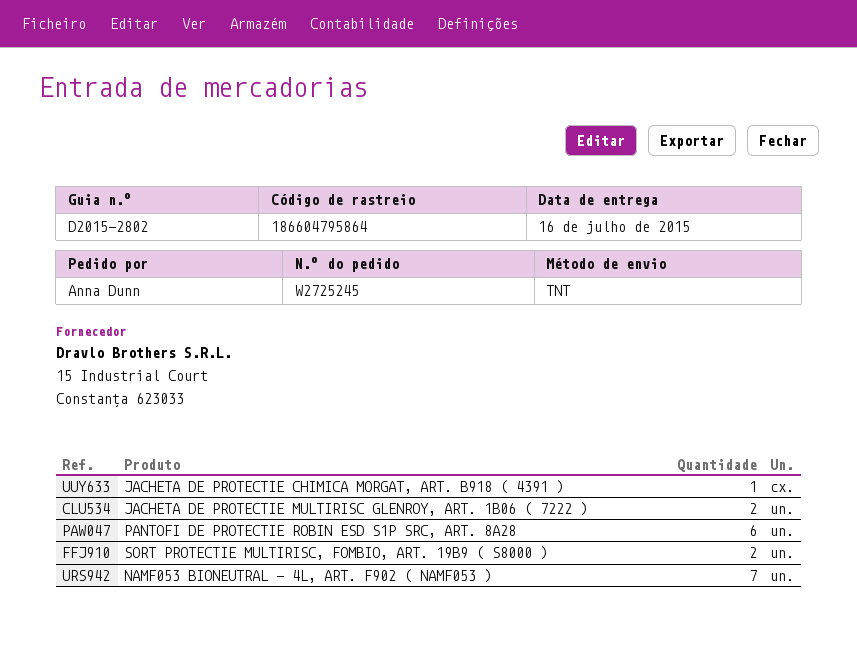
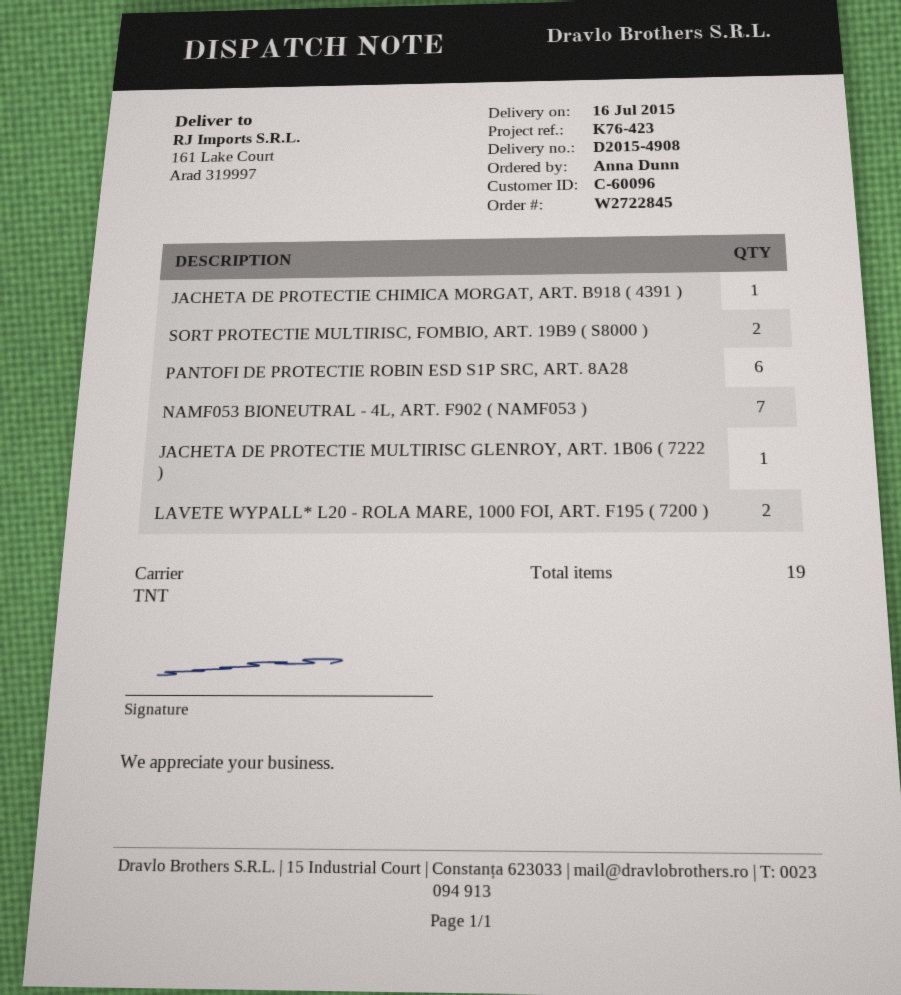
order number: W2725245 -> W2722845
delivery note number: D2015-2802 -> D2015-4908
JACHETA DE PROTECTIE MULTIRISC GLENROY, ART. 1B06 ( 7222 ): 2 -> 1
LAVETE WYPALL* L20 - ROLA MARE, 1000 FOI, ART. F195 ( 7200 ): none -> 2

